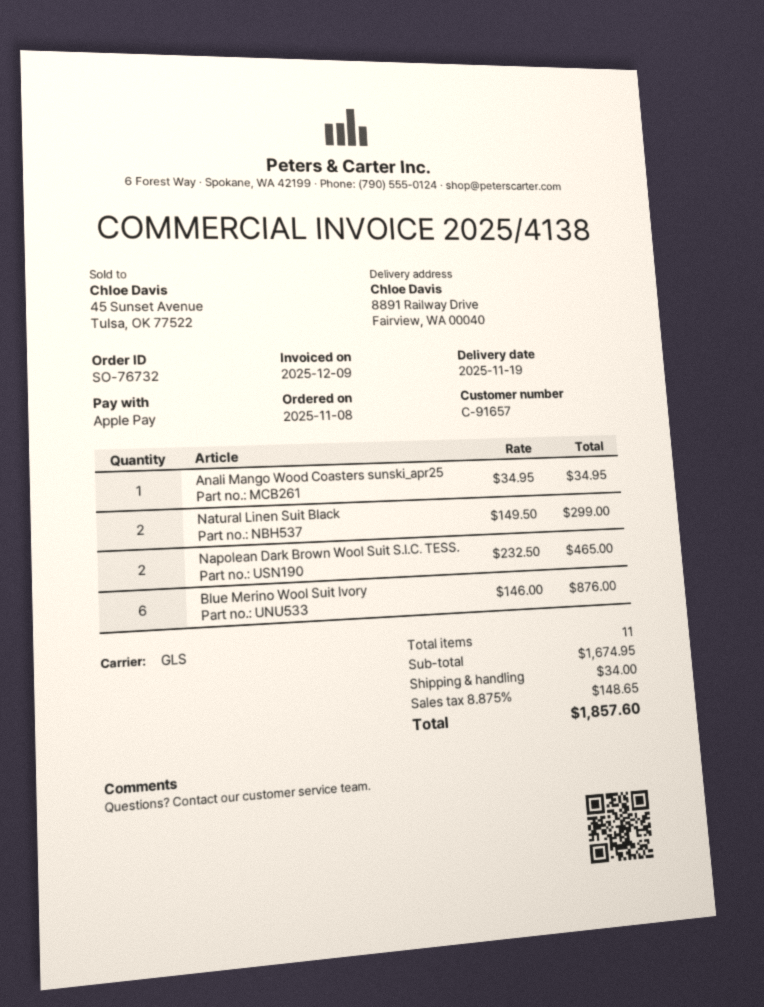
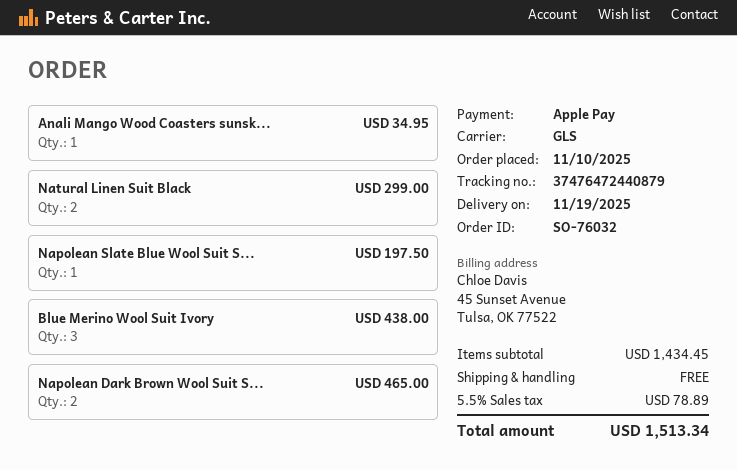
order number: SO-76732 -> SO-76032
order date: 2025-11-08 -> 2025-11-10
Blue Merino Wool Suit Ivory: 6 for 876.00 -> 3 for 438.00
Napolean Slate Blue Wool Suit S...: none -> 1 for 197.50
subtotal: 1674.95 -> 1434.45
shipping: 34.00 -> 0.00
tax: 8.875% = 148.65 -> 5.5% = 78.89
total: 1857.60 -> 1513.34

